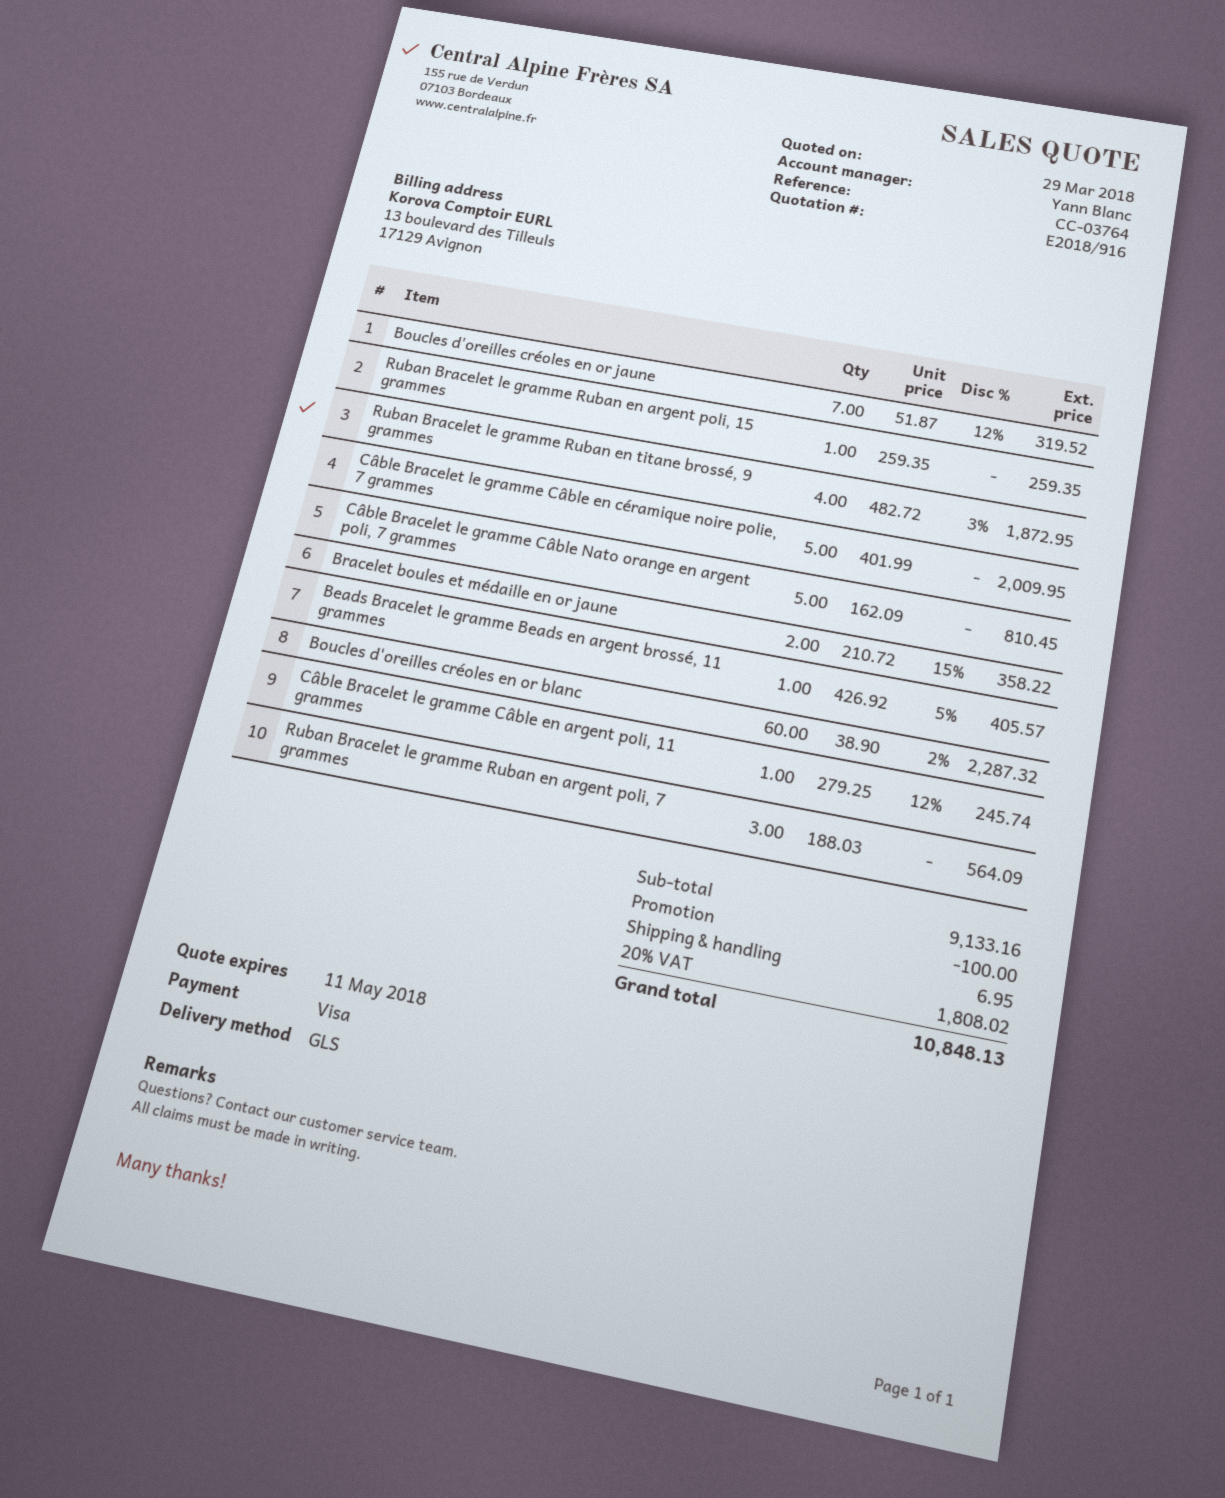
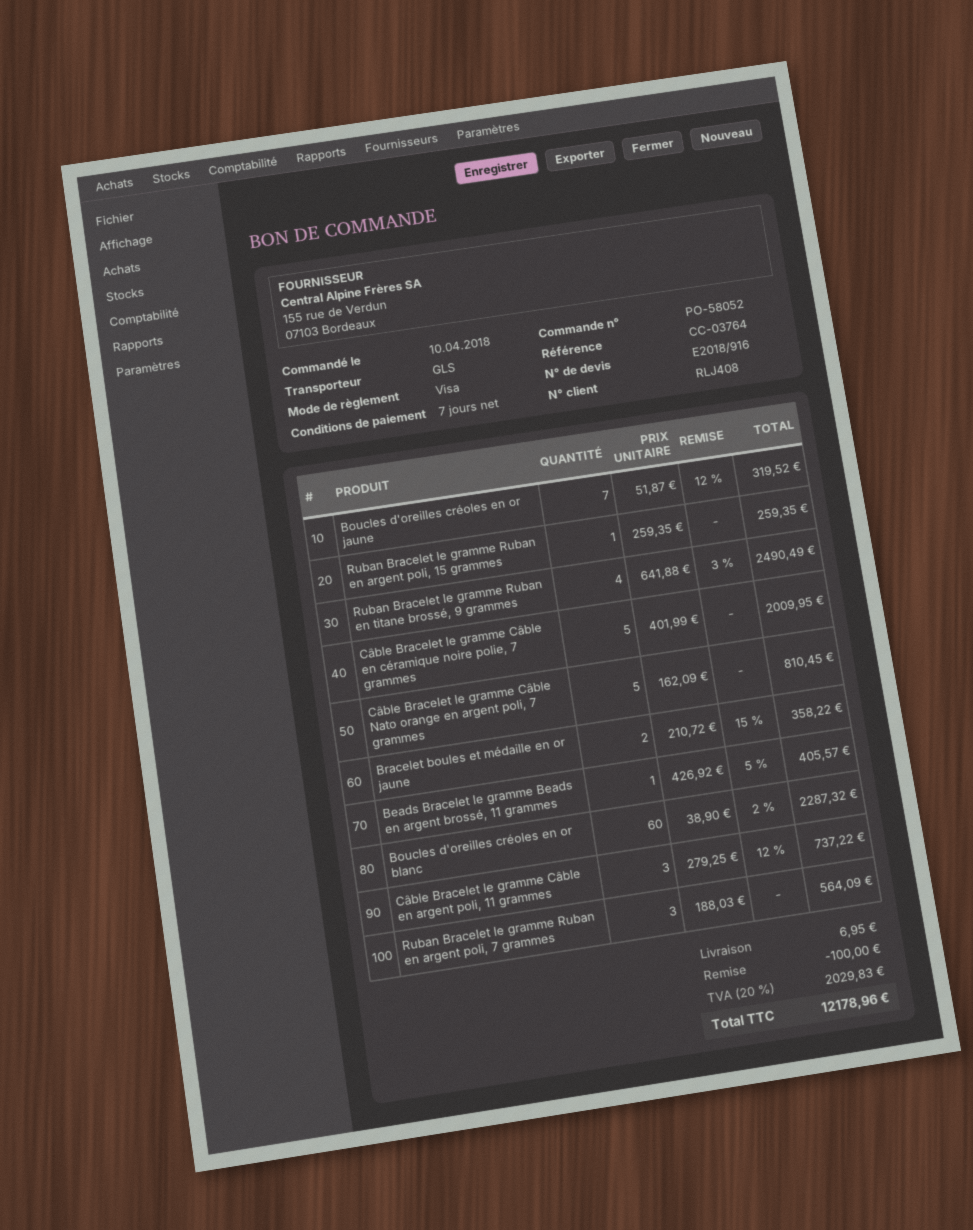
Ruban Bracelet le gramme Ruban en titane brossé, 9 grammes: 4 x 482.72 - 3% = 1872.95 -> 4 x 641.88 - 3% = 2490.49
Câble Bracelet le gramme Câble en argent poli, 11 grammes: 1 x 279.25 - 12% = 245.74 -> 3 x 279.25 - 12% = 737.22
tax: 20% = 1808.02 -> 20% = 2029.83
total: 10848.13 -> 12178.96

